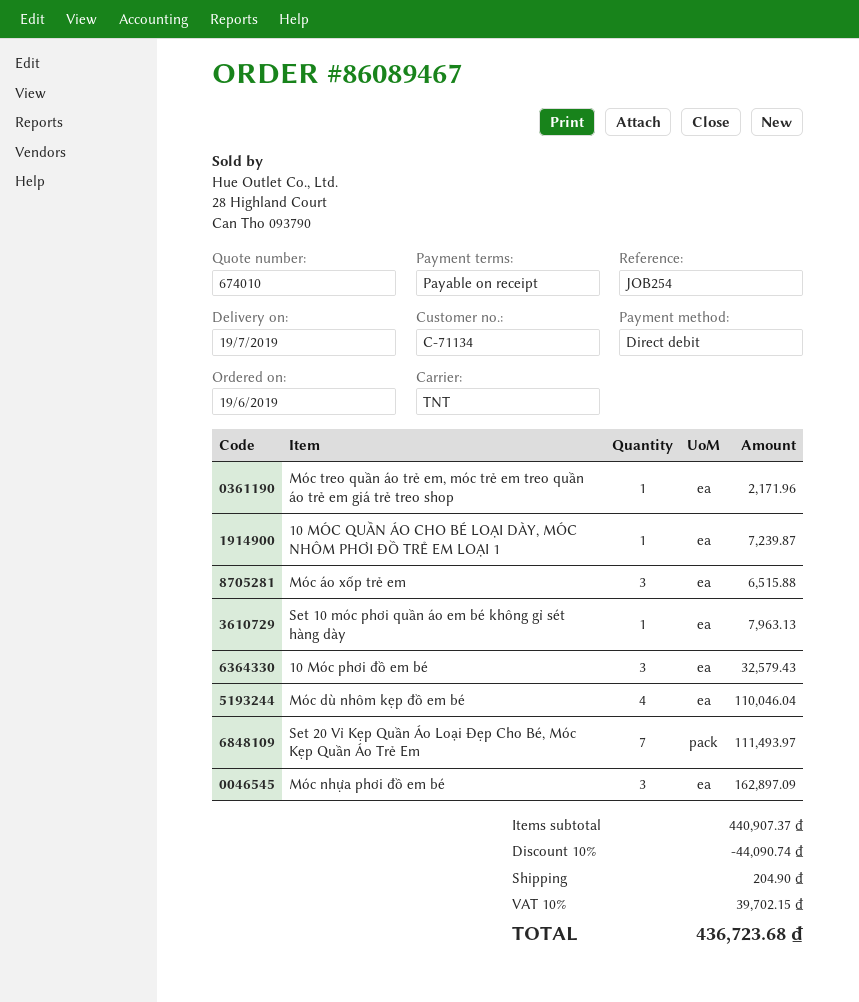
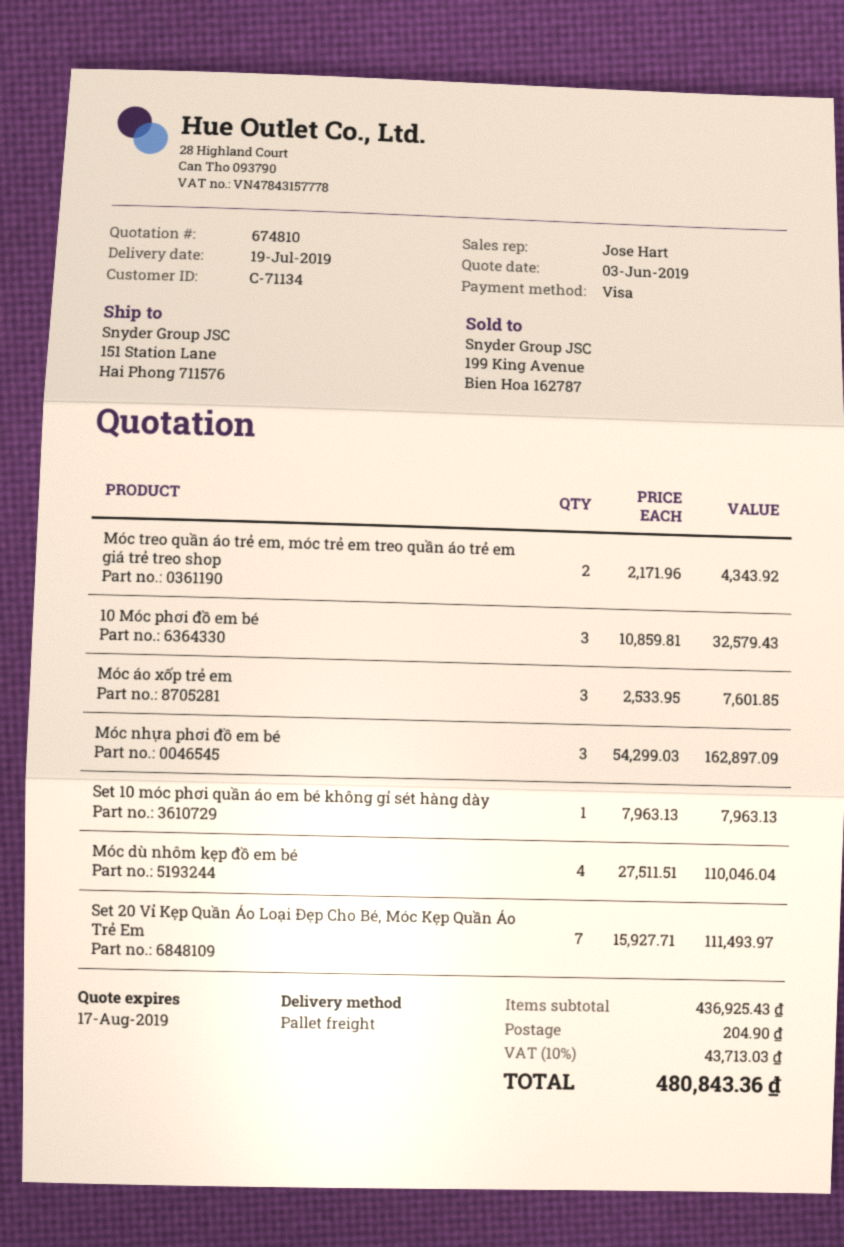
quote number: 674010 -> 674810
payment method: direct debit -> Visa
shipping method: TNT -> pallet freight
Móc treo quần áo trẻ em, móc trẻ em treo quần áo trẻ em giá trẻ treo shop: 1 for 2171.96 -> 2 for 4343.92
10 MÓC QUẦN ÁO CHO BÉ LOẠI DÀY, MÓC NHÔM PHƠI ĐỒ TRẺ EM LOẠI 1: 1 for 7239.87 -> none
Móc áo xốp trẻ em: 3 for 6515.88 -> 3 for 7601.85
subtotal: 440907.37 -> 436925.43
discount: 10% = 44090.74 -> none
tax: 10% = 39702.15 -> 10% = 43713.03
total: 436723.68 -> 480843.36

